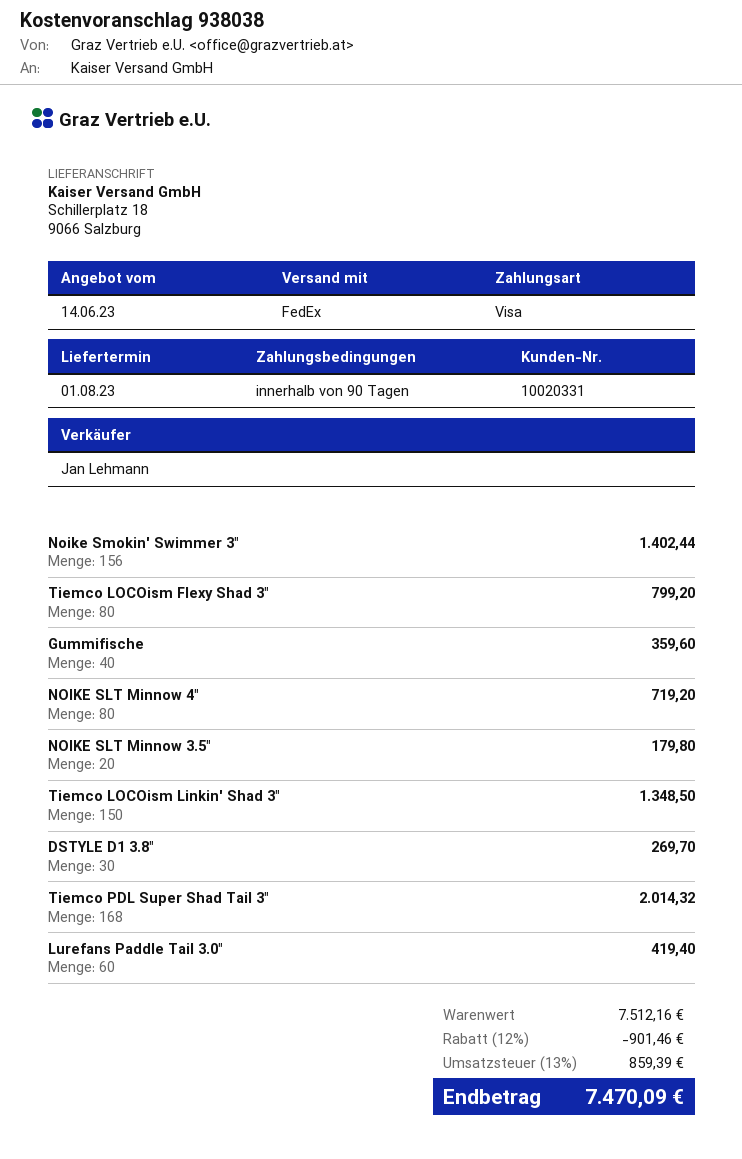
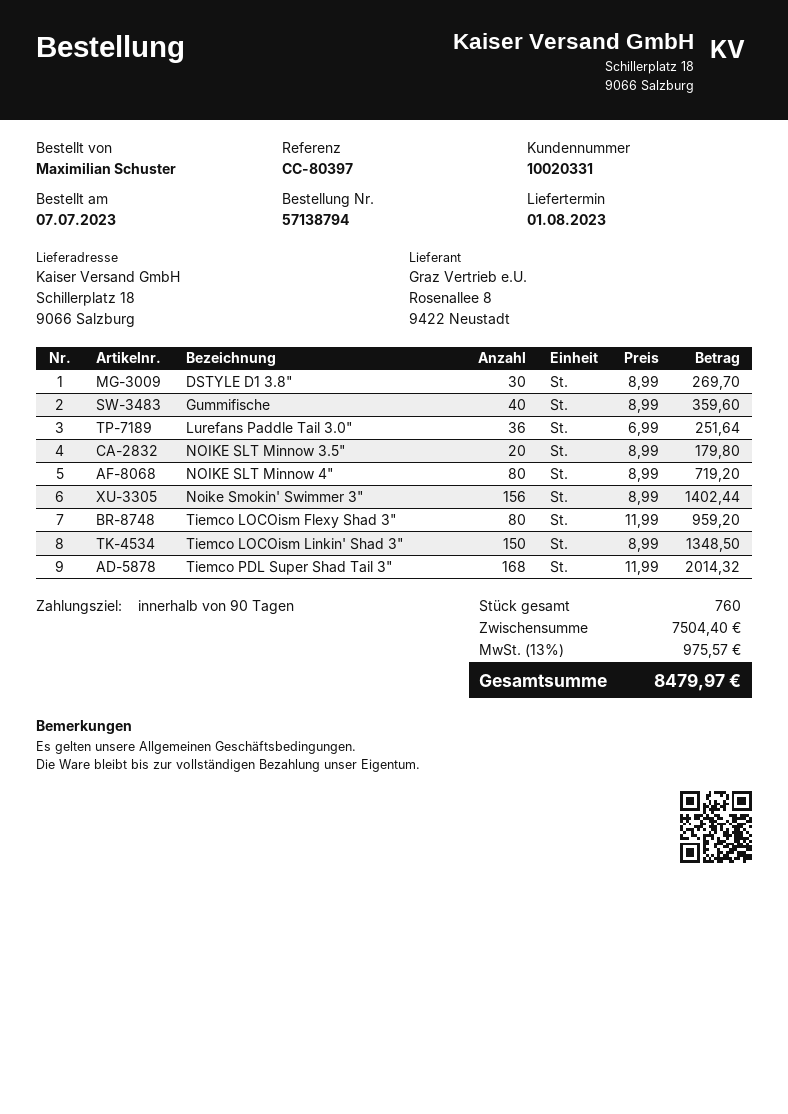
Tiemco LOCOism Flexy Shad 3": 80 for 799.20 -> 80 for 959.20
Lurefans Paddle Tail 3.0": 60 for 419.40 -> 36 for 251.64
subtotal: 7512.16 -> 7504.40
discount: 12% = 901.46 -> none
tax: 13% = 859.39 -> 13% = 975.57
total: 7470.09 -> 8479.97

